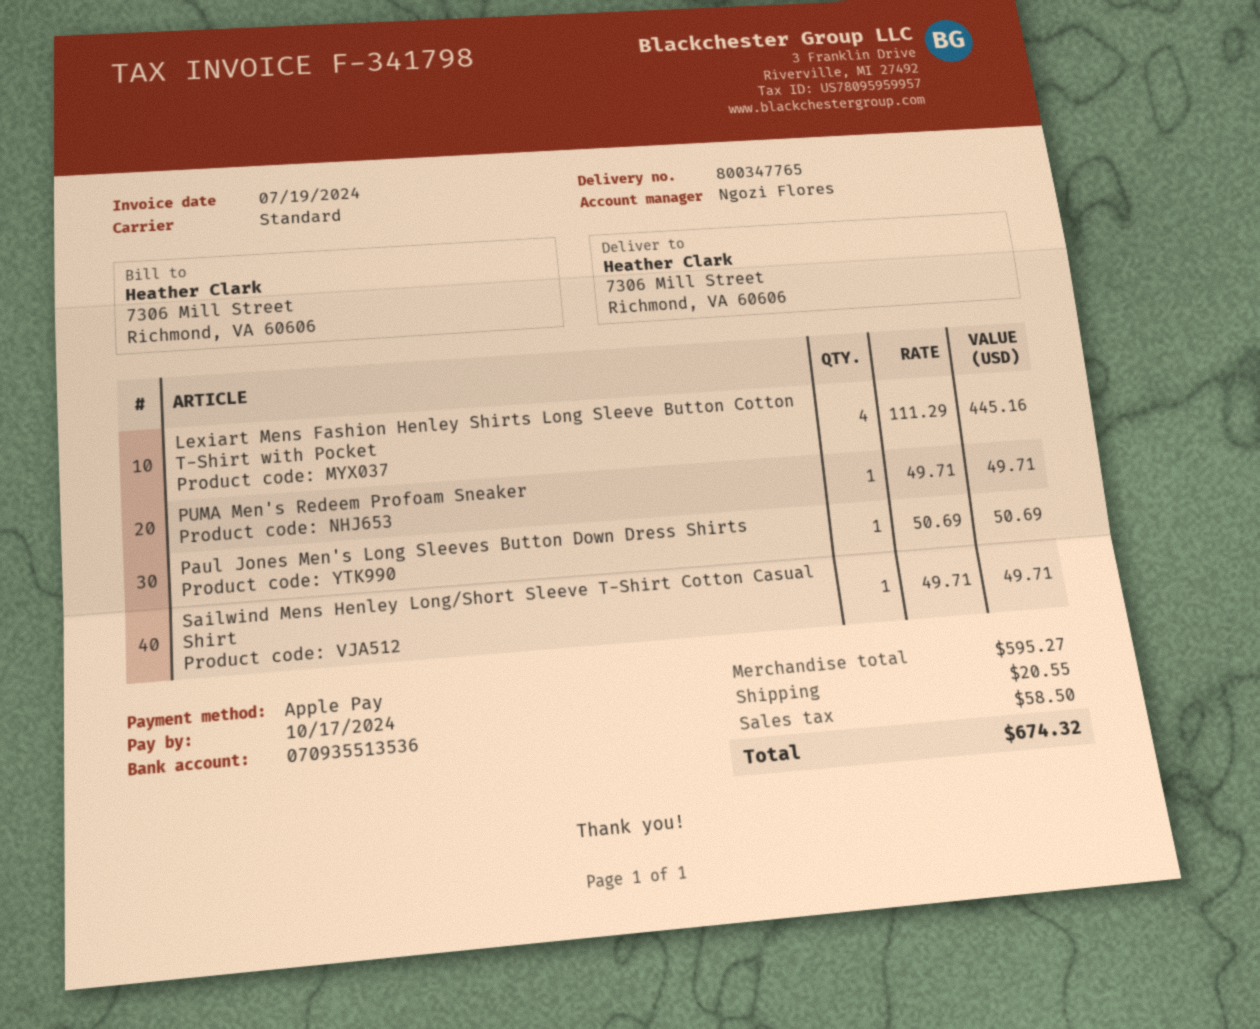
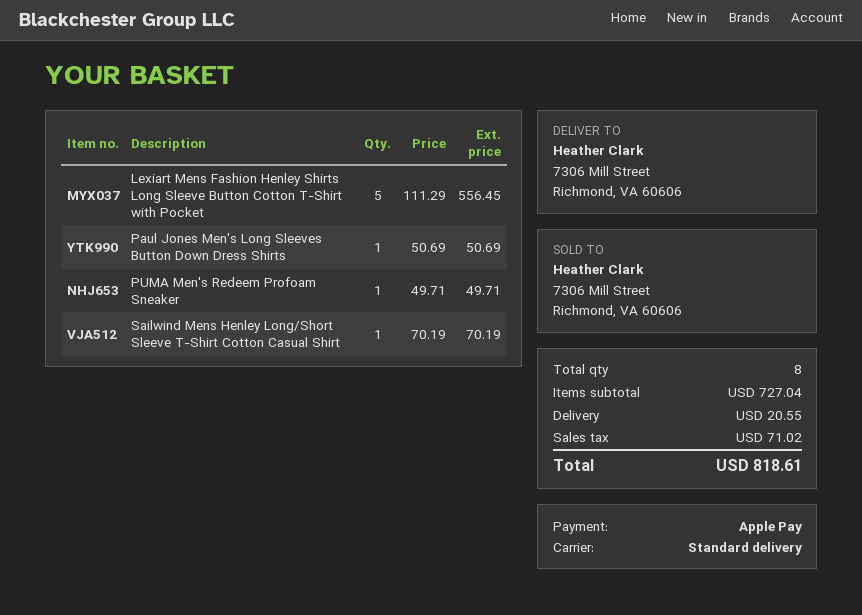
Lexiart Mens Fashion Henley Shirts Long Sleeve Button Cotton T-Shirt with Pocket: 4 x 111.29 = 445.16 -> 5 x 111.29 = 556.45
Sailwind Mens Henley Long/Short Sleeve T-Shirt Cotton Casual Shirt: 1 x 49.71 = 49.71 -> 1 x 70.19 = 70.19
subtotal: 595.27 -> 727.04
tax: 58.50 -> 71.02
total: 674.32 -> 818.61

